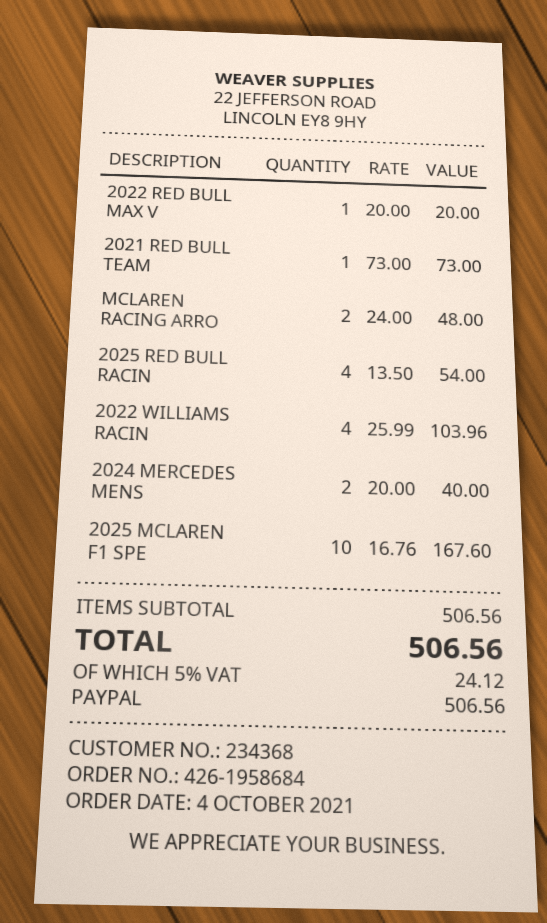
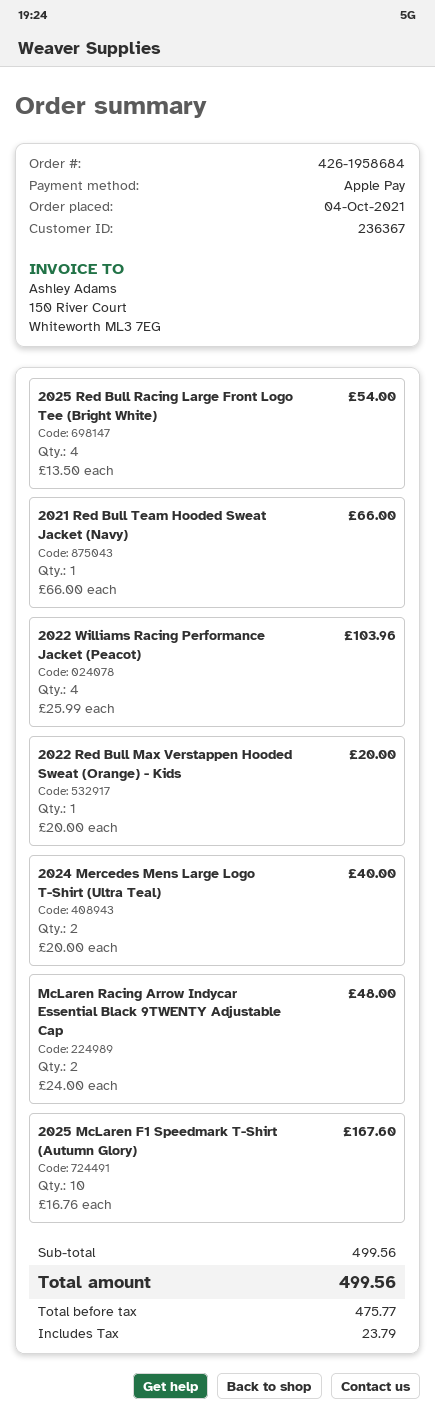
customer number: 234368 -> 236367
payment method: PayPal -> Apple Pay
2021 RED BULL TEAM: 1 x 73.00 = 73.00 -> 1 x 66.00 = 66.00
subtotal: 506.56 -> 499.56
tax: 24.12 -> 23.79
total: 506.56 -> 499.56

